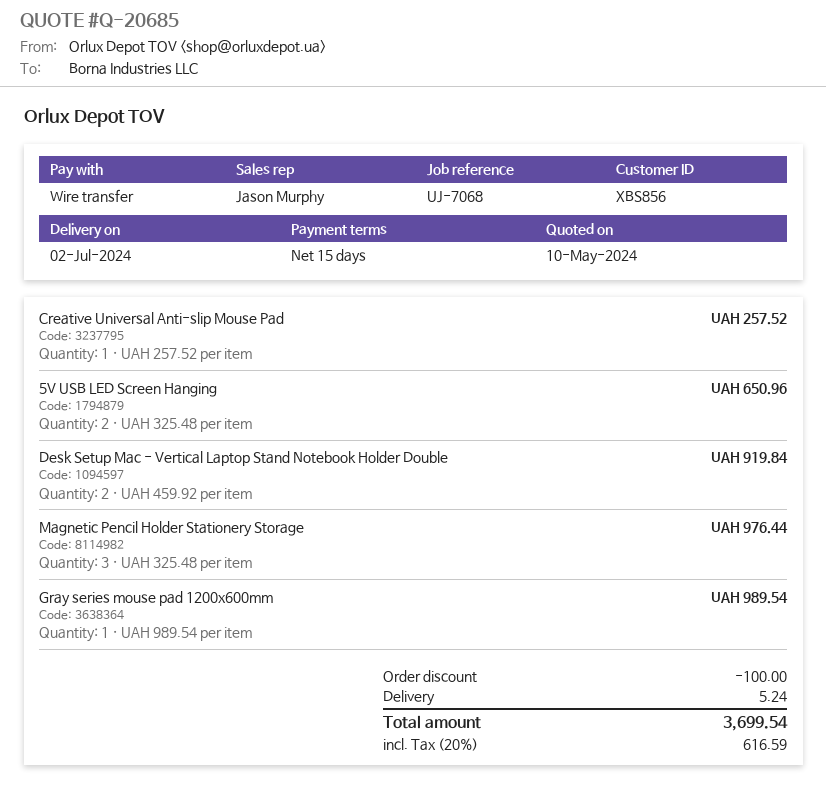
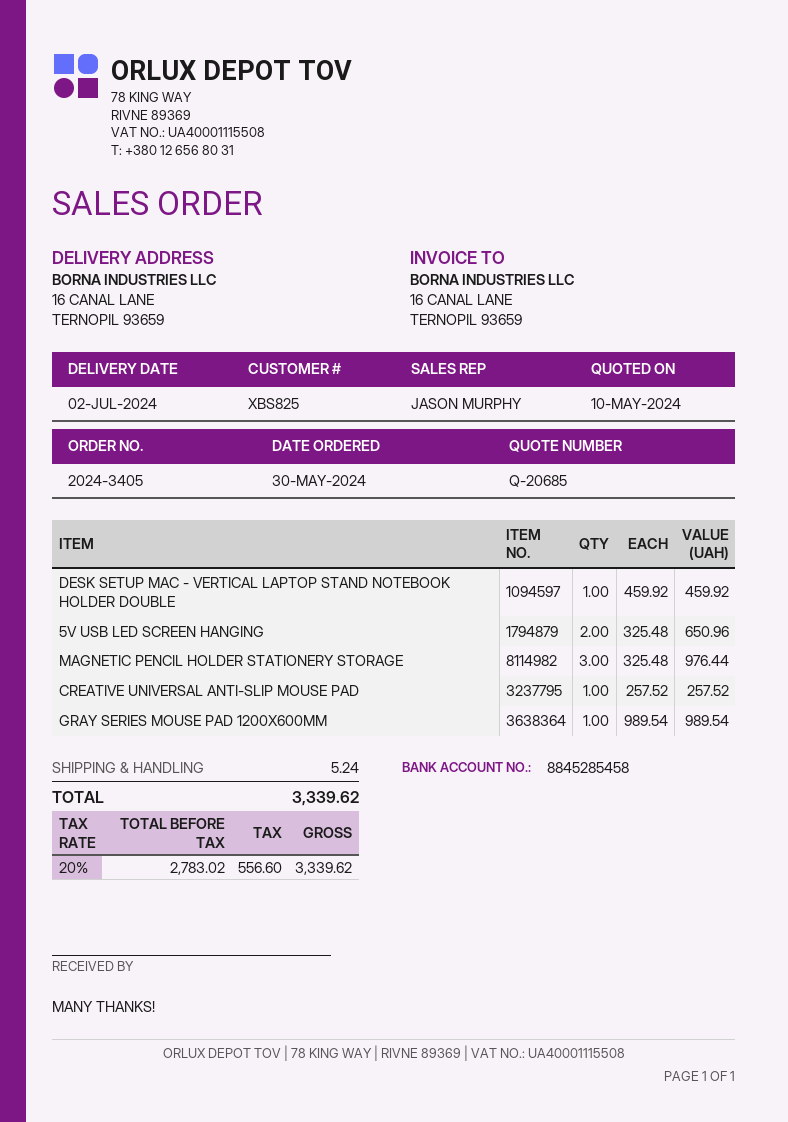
customer number: XBS856 -> XBS825
Desk Setup Mac - Vertical Laptop Stand Notebook Holder Double: 2 x 459.92 = 919.84 -> 1 x 459.92 = 459.92
discount: 100.00 -> none
tax: 20% = 616.59 -> 20% = 556.60
total: 3699.54 -> 3339.62

